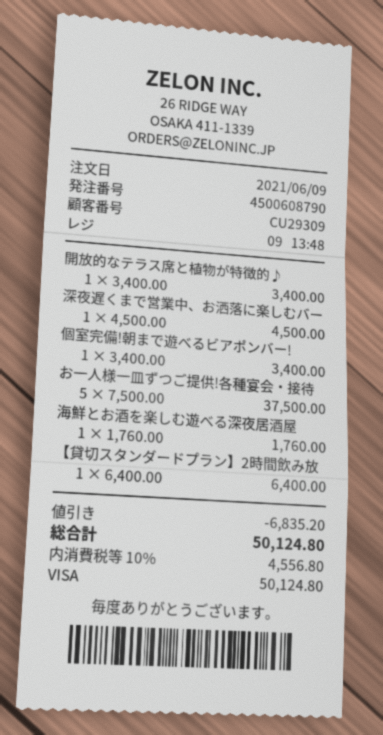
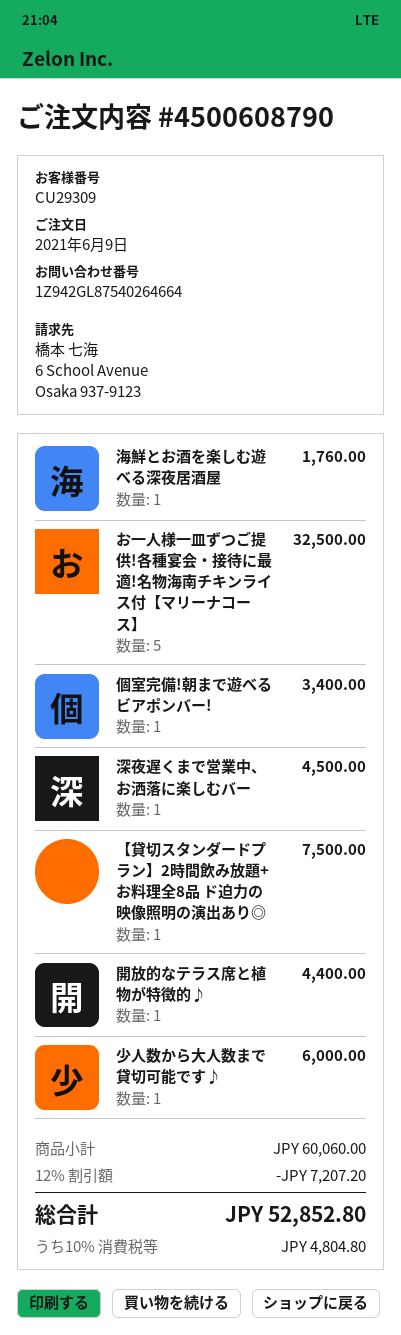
開放的なテラス席と植物が特徴的♪: 1 for 3400.00 -> 1 for 4400.00
お一人様一皿ずつご提供!各種宴会・接待: 5 for 37500.00 -> 5 for 32500.00
【貸切スタンダードプラン】2時間飲み放: 1 for 6400.00 -> 1 for 7500.00
少人数から大人数まで貸切可能です♪: none -> 1 for 6000.00
discount: 6835.20 -> 7207.20
tax: 10% = 4556.80 -> 10% = 4804.80
total: 50124.80 -> 52852.80

